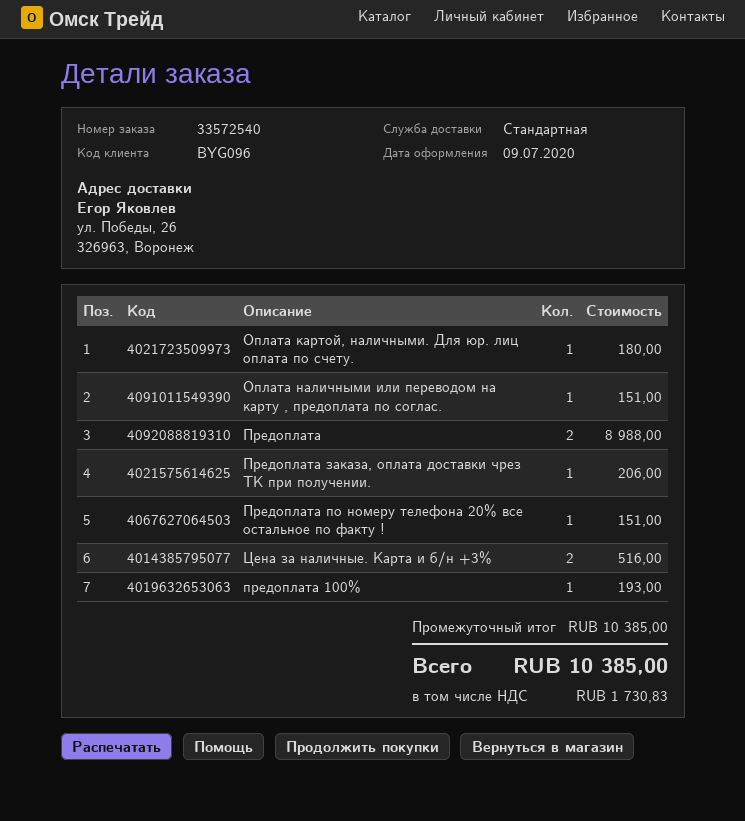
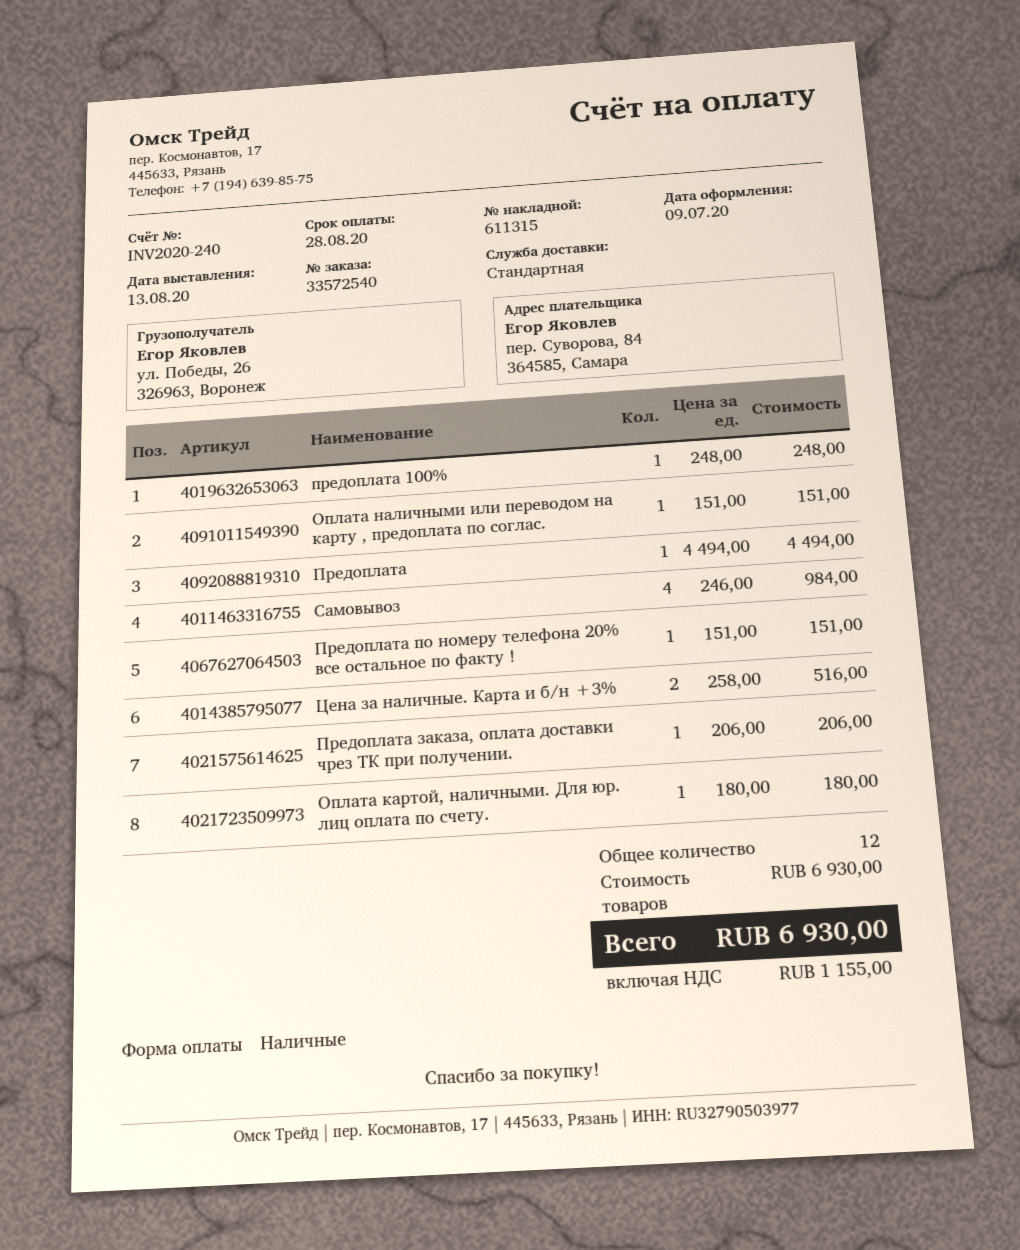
Предоплата: 2 for 8988.00 -> 1 for 4494.00
предоплата 100%: 1 for 193.00 -> 1 for 248.00
Самовывоз: none -> 4 for 984.00
subtotal: 10385.00 -> 6930.00
tax: 1730.83 -> 1155.00
total: 10385.00 -> 6930.00

